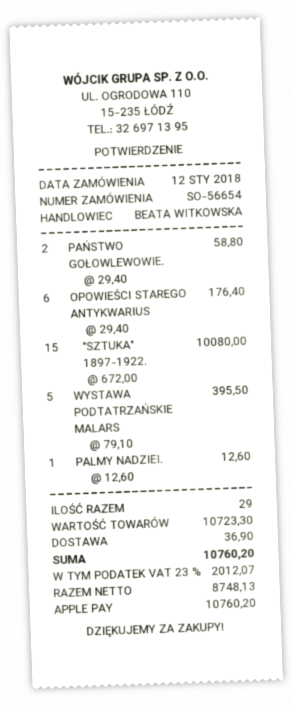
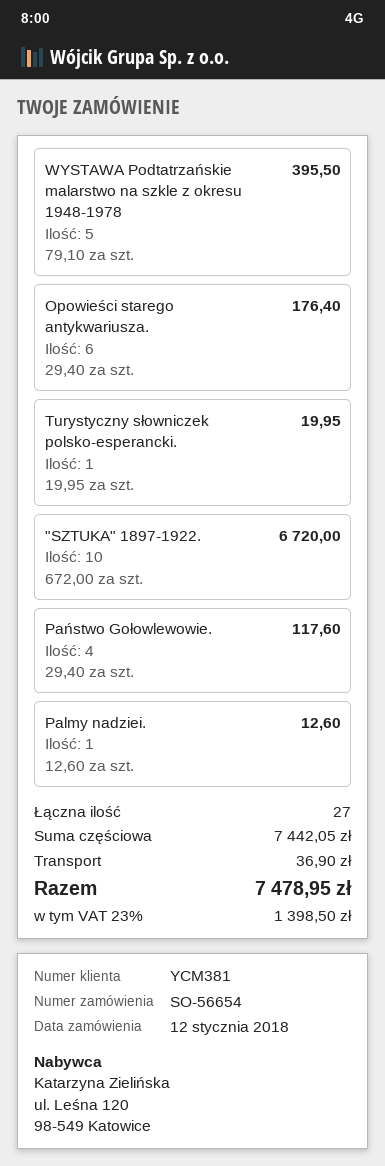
PAŃSTWO GOŁOWLEWOWIE.: 2 x 29.40 = 58.80 -> 4 x 29.40 = 117.60
"SZTUKA" 1897-1922.: 15 x 672.00 = 10080.00 -> 10 x 672.00 = 6720.00
Turystyczny słowniczek polsko-esperancki.: none -> 1 x 19.95 = 19.95
total quantity: 29 -> 27
subtotal: 10723.30 -> 7442.05
tax: 23% = 2012.07 -> 23% = 1398.50
total: 10760.20 -> 7478.95

